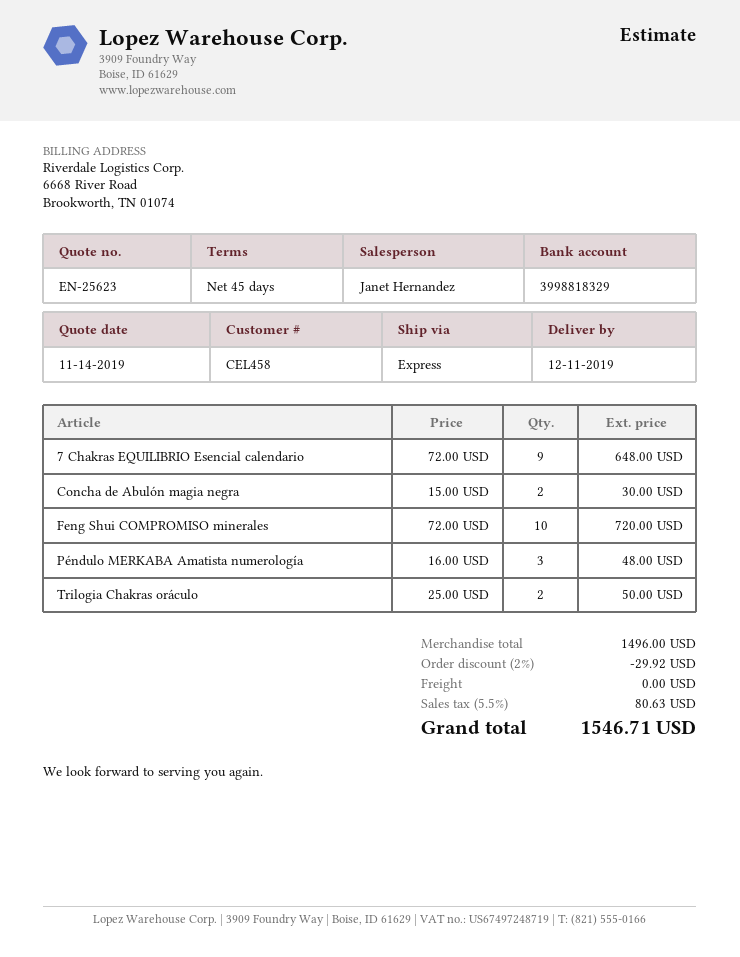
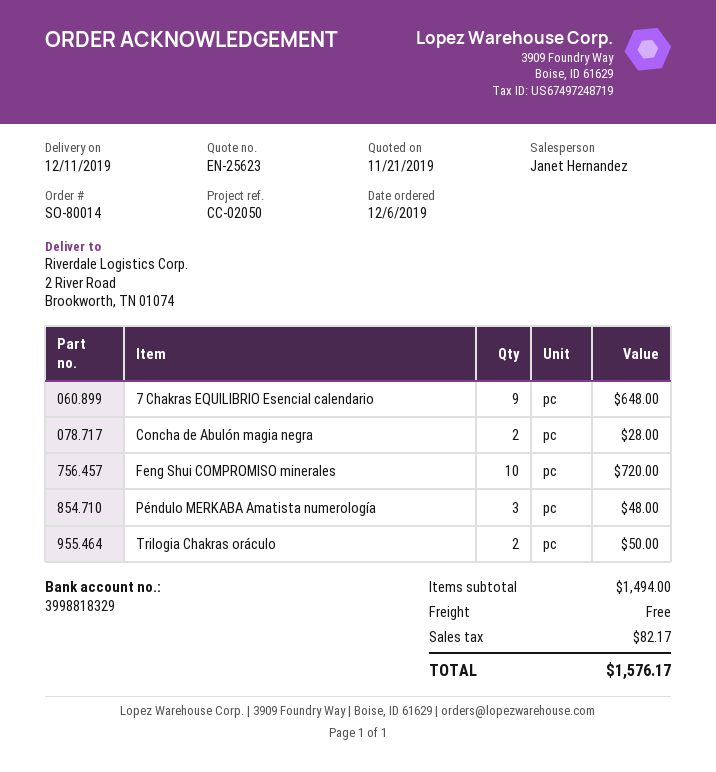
quote date: 2019-11-14 -> 2019-11-21
Concha de Abulón magia negra: 2 for 30.00 -> 2 for 28.00
subtotal: 1496.00 -> 1494.00
discount: 2% = 29.92 -> none
tax: 80.63 -> 82.17
total: 1546.71 -> 1576.17

